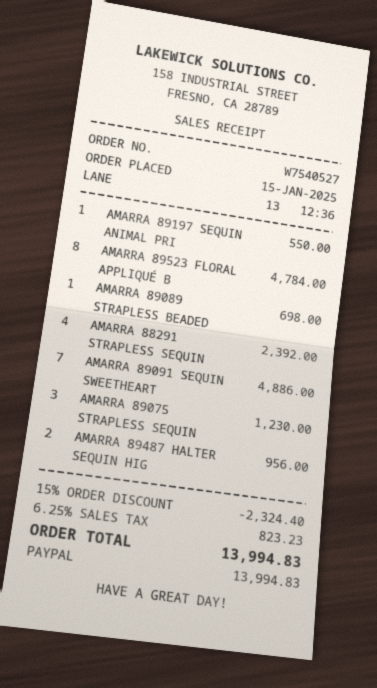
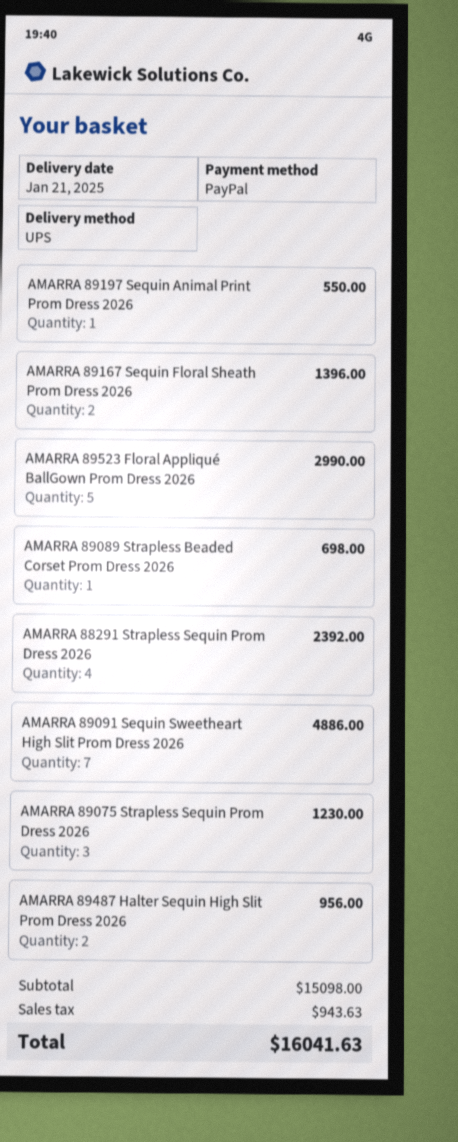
AMARRA 89523 FLORAL APPLIQUÉ B: 8 for 4784.00 -> 5 for 2990.00
AMARRA 89167 Sequin Floral Sheath Prom Dress 2026: none -> 2 for 1396.00
discount: 15% = 2324.40 -> none
tax: 823.23 -> 943.63
total: 13994.83 -> 16041.63

